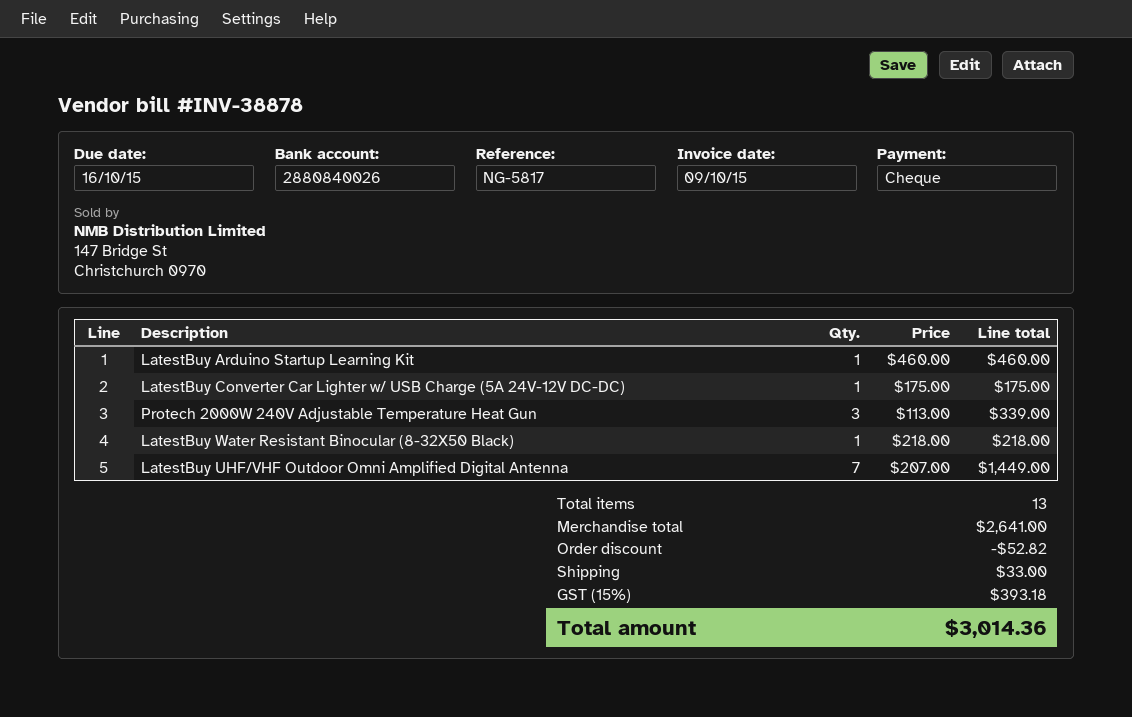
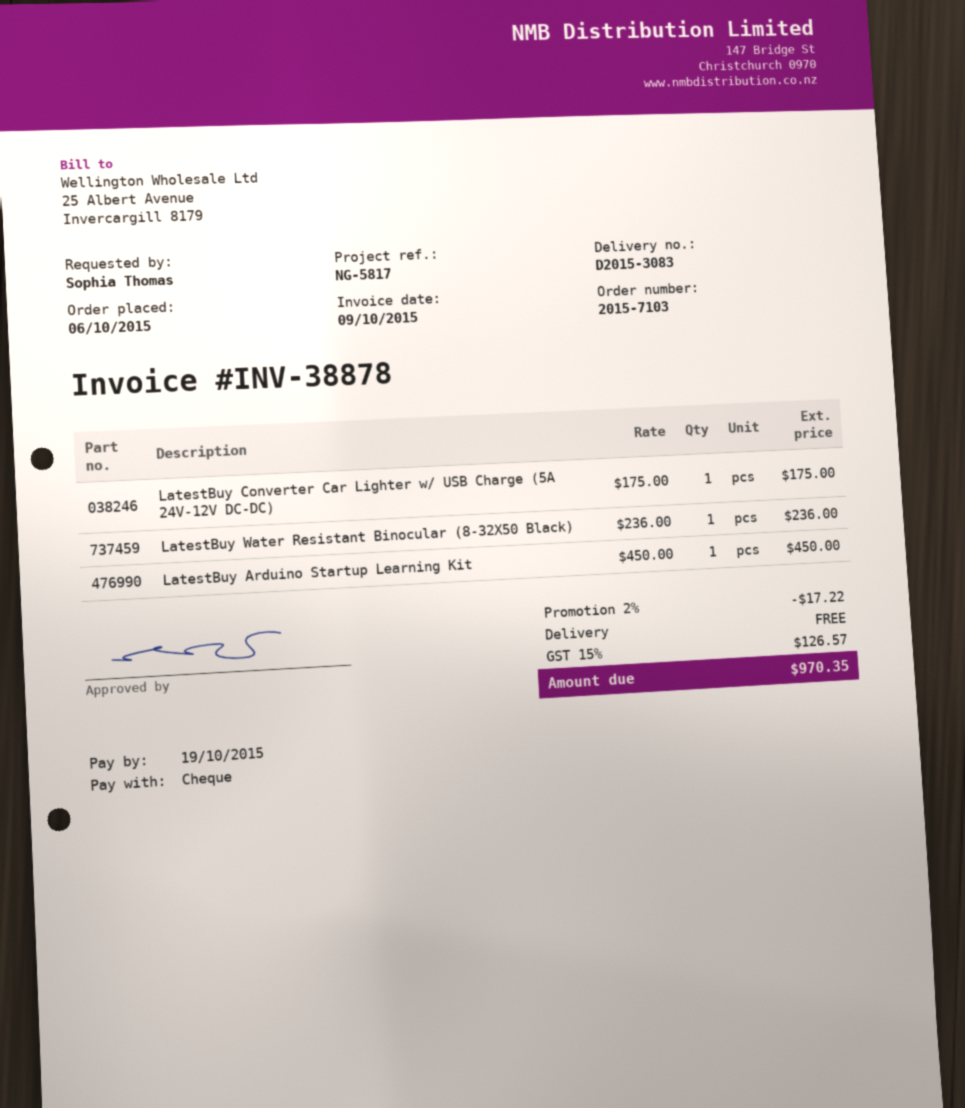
due date: 2015-10-16 -> 2015-10-19
LatestBuy Arduino Startup Learning Kit: 1 x 460.00 = 460.00 -> 1 x 450.00 = 450.00
Protech 2000W 240V Adjustable Temperature Heat Gun: 3 x 113.00 = 339.00 -> none
LatestBuy Water Resistant Binocular (8-32X50 Black): 1 x 218.00 = 218.00 -> 1 x 236.00 = 236.00
LatestBuy UHF/VHF Outdoor Omni Amplified Digital Antenna: 7 x 207.00 = 1449.00 -> none
discount: 52.82 -> 17.22
shipping: 33.00 -> 0.00
tax: 15% = 393.18 -> 15% = 126.57
total: 3014.36 -> 970.35

